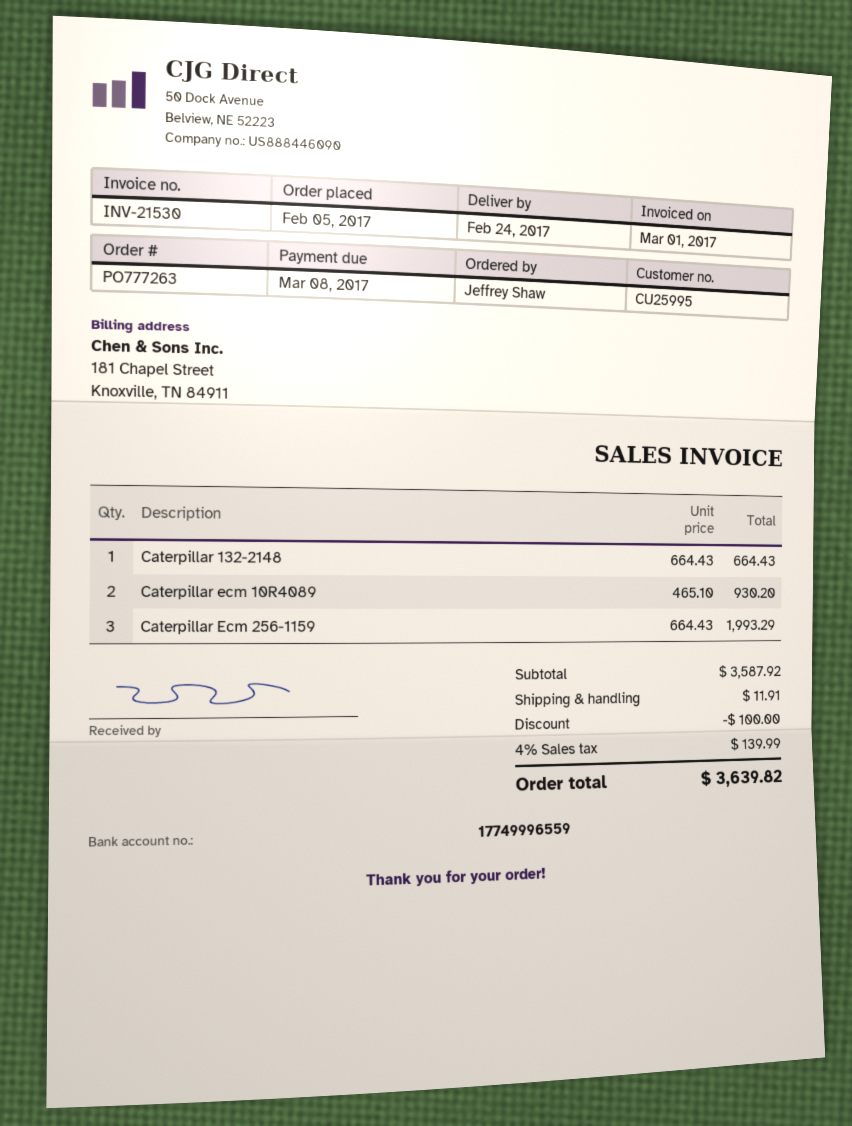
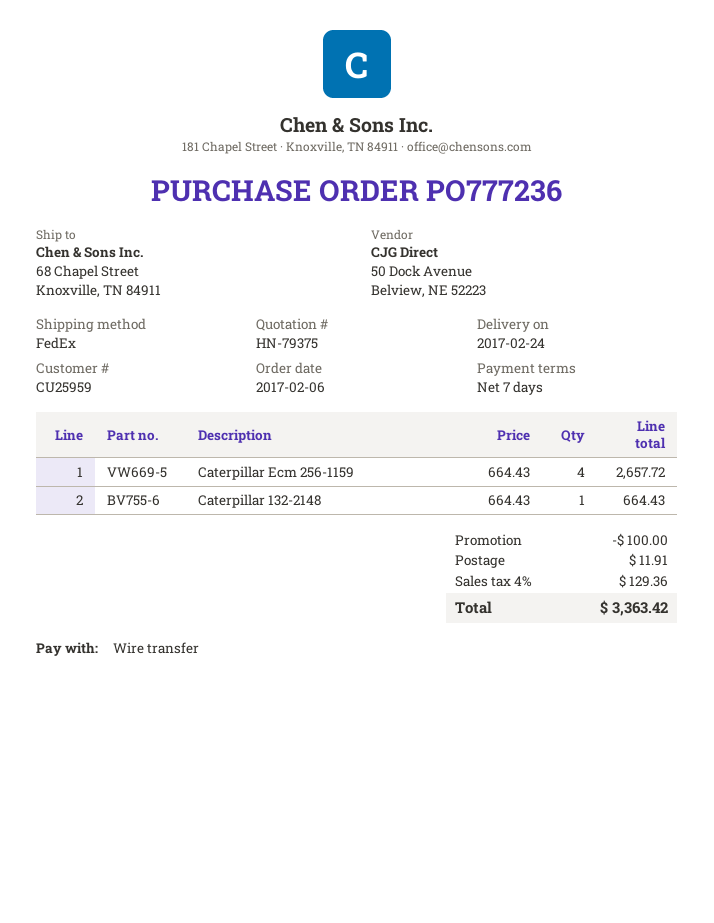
order number: PO777263 -> PO777236
order date: 2017-02-05 -> 2017-02-06
customer number: CU25995 -> CU25959
Caterpillar ecm 10R4089: 2 x 465.10 = 930.20 -> none
Caterpillar Ecm 256-1159: 3 x 664.43 = 1993.29 -> 4 x 664.43 = 2657.72
tax: 4% = 139.99 -> 4% = 129.36
total: 3639.82 -> 3363.42

